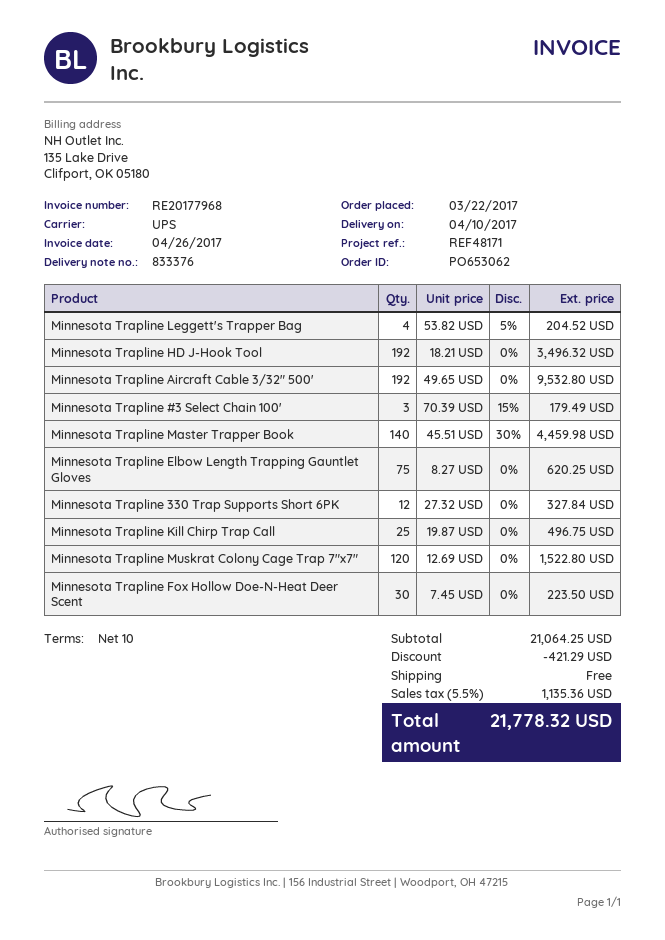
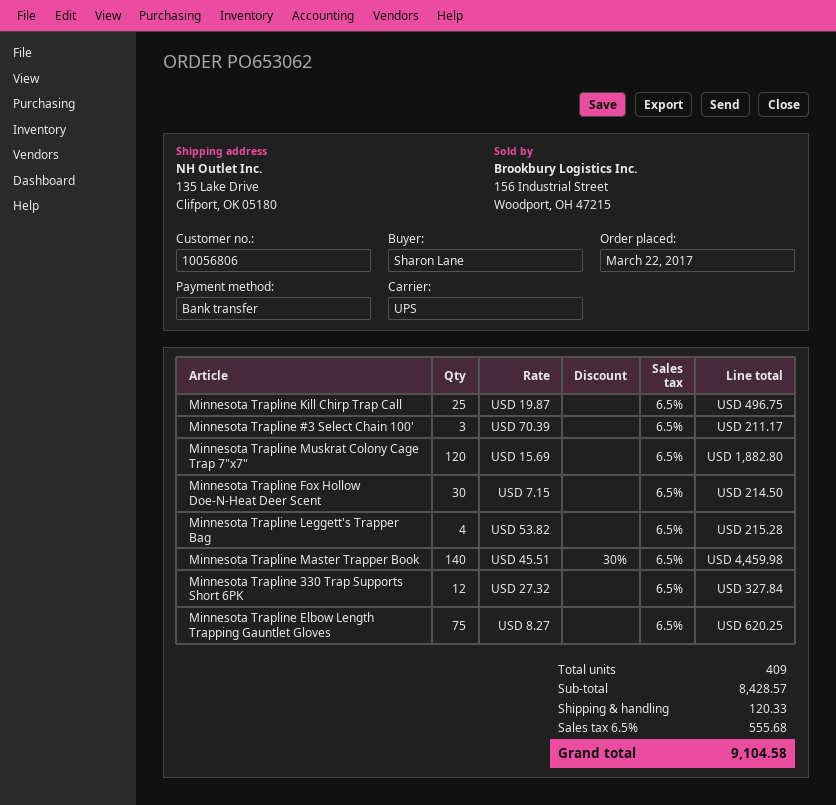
Minnesota Trapline Leggett's Trapper Bag: 4 x 53.82 - 5% = 204.52 -> 4 x 53.82 = 215.28
Minnesota Trapline HD J-Hook Tool: 192 x 18.21 = 3496.32 -> none
Minnesota Trapline Aircraft Cable 3/32" 500': 192 x 49.65 = 9532.80 -> none
Minnesota Trapline #3 Select Chain 100': 3 x 70.39 - 15% = 179.49 -> 3 x 70.39 = 211.17
Minnesota Trapline Muskrat Colony Cage Trap 7"x7": 120 x 12.69 = 1522.80 -> 120 x 15.69 = 1882.80
Minnesota Trapline Fox Hollow Doe-N-Heat Deer Scent: 30 x 7.45 = 223.50 -> 30 x 7.15 = 214.50
subtotal: 21064.25 -> 8428.57
discount: 421.29 -> none
shipping: 0.00 -> 120.33
tax: 5.5% = 1135.36 -> 6.5% = 555.68
total: 21778.32 -> 9104.58

